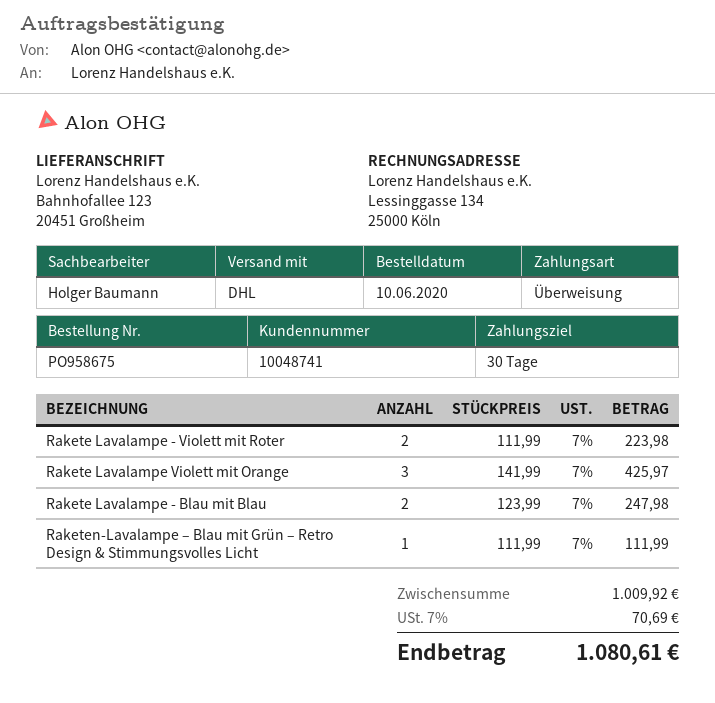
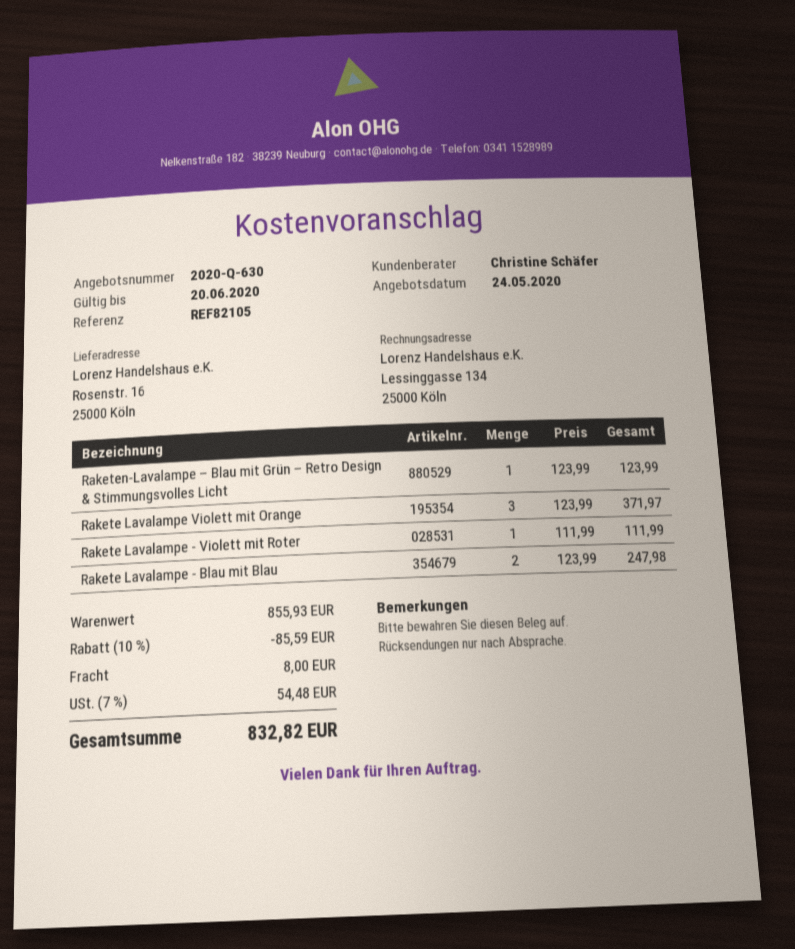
sales rep: Holger Baumann -> Christine Schäfer
ship to: Bahnhofallee 123, 20451 Großheim -> Rosenstr. 16, 25000 Köln
Rakete Lavalampe - Violett mit Roter: 2 x 111.99 = 223.98 -> 1 x 111.99 = 111.99
Rakete Lavalampe Violett mit Orange: 3 x 141.99 = 425.97 -> 3 x 123.99 = 371.97
Raketen-Lavalampe – Blau mit Grün – Retro Design & Stimmungsvolles Licht: 1 x 111.99 = 111.99 -> 1 x 123.99 = 123.99
subtotal: 1009.92 -> 855.93
discount: none -> 10% = 85.59
shipping: none -> 8.00
tax: 7% = 70.69 -> 7% = 54.48
total: 1080.61 -> 832.82

